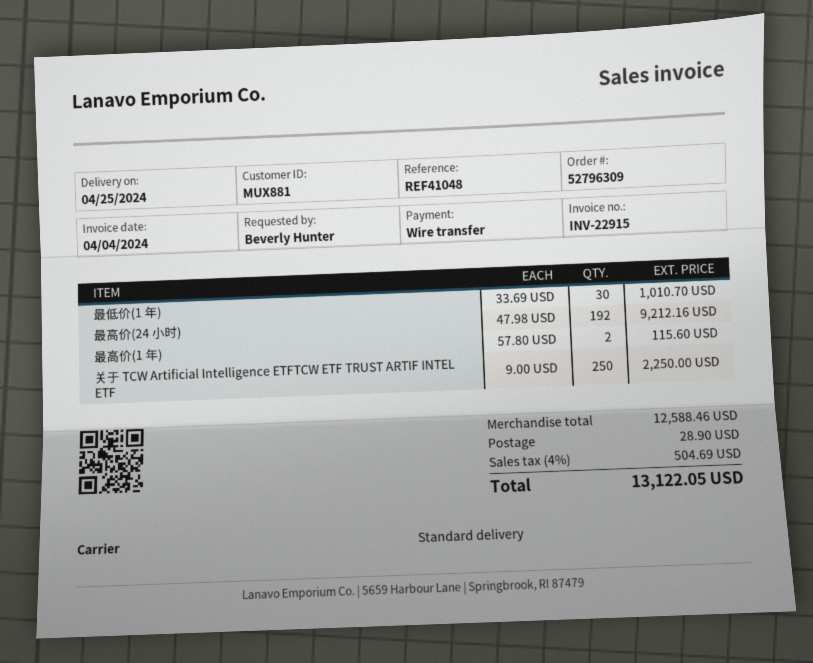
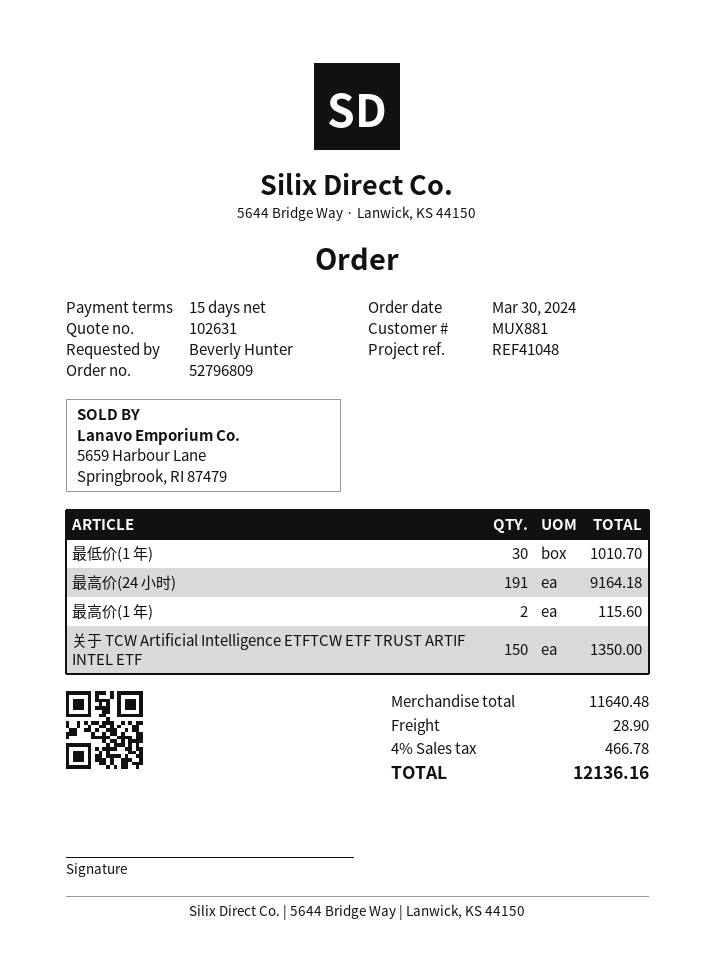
order number: 52796309 -> 52796809
最高价(24 小时): 192 for 9212.16 -> 191 for 9164.18
关于 TCW Artificial Intelligence ETFTCW ETF TRUST ARTIF INTEL ETF: 250 for 2250.00 -> 150 for 1350.00
subtotal: 12588.46 -> 11640.48
tax: 4% = 504.69 -> 4% = 466.78
total: 13122.05 -> 12136.16

